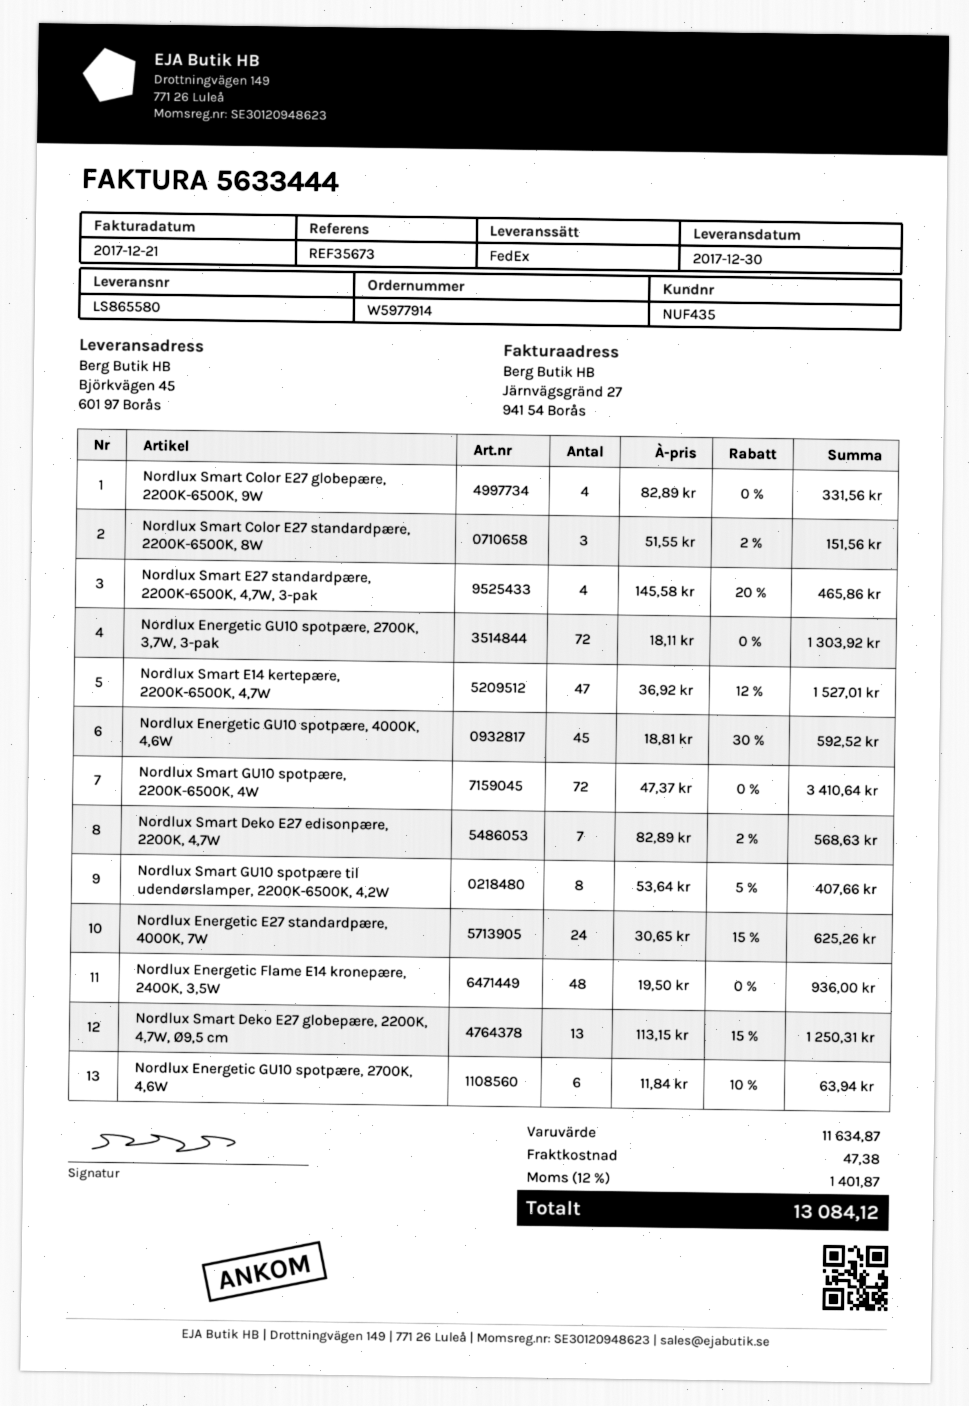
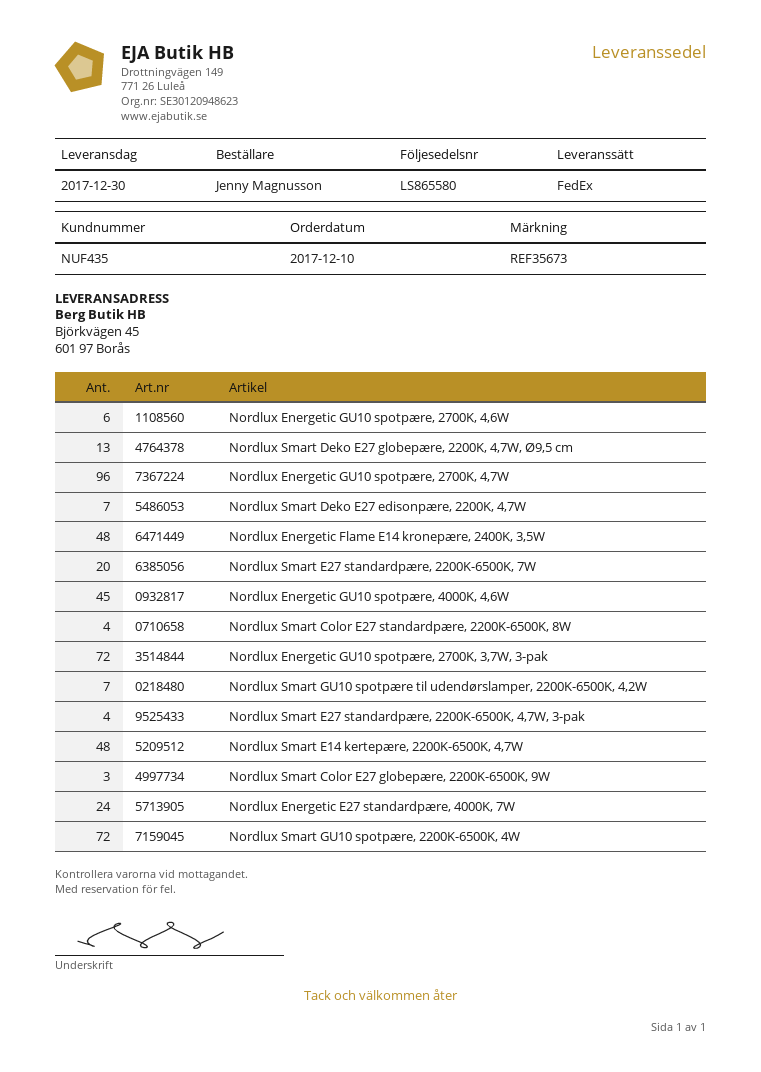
Nordlux Smart Color E27 globepære, 2200K-6500K, 9W: 4 -> 3
Nordlux Smart Color E27 standardpære, 2200K-6500K, 8W: 3 -> 4
Nordlux Smart E14 kertepære, 2200K-6500K, 4,7W: 47 -> 48
Nordlux Smart GU10 spotpære til udendørslamper, 2200K-6500K, 4,2W: 8 -> 7
Nordlux Energetic GU10 spotpære, 2700K, 4,7W: none -> 96
Nordlux Smart E27 standardpære, 2200K-6500K, 7W: none -> 20

